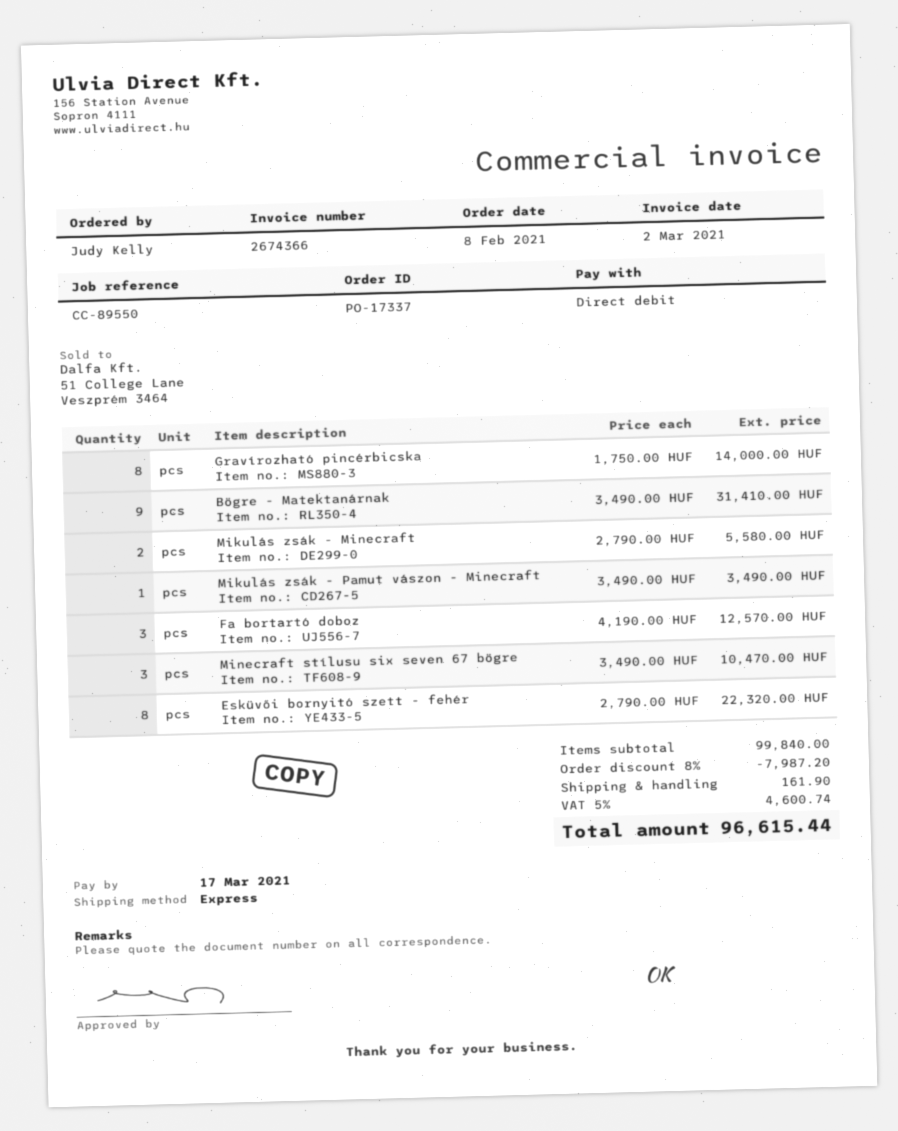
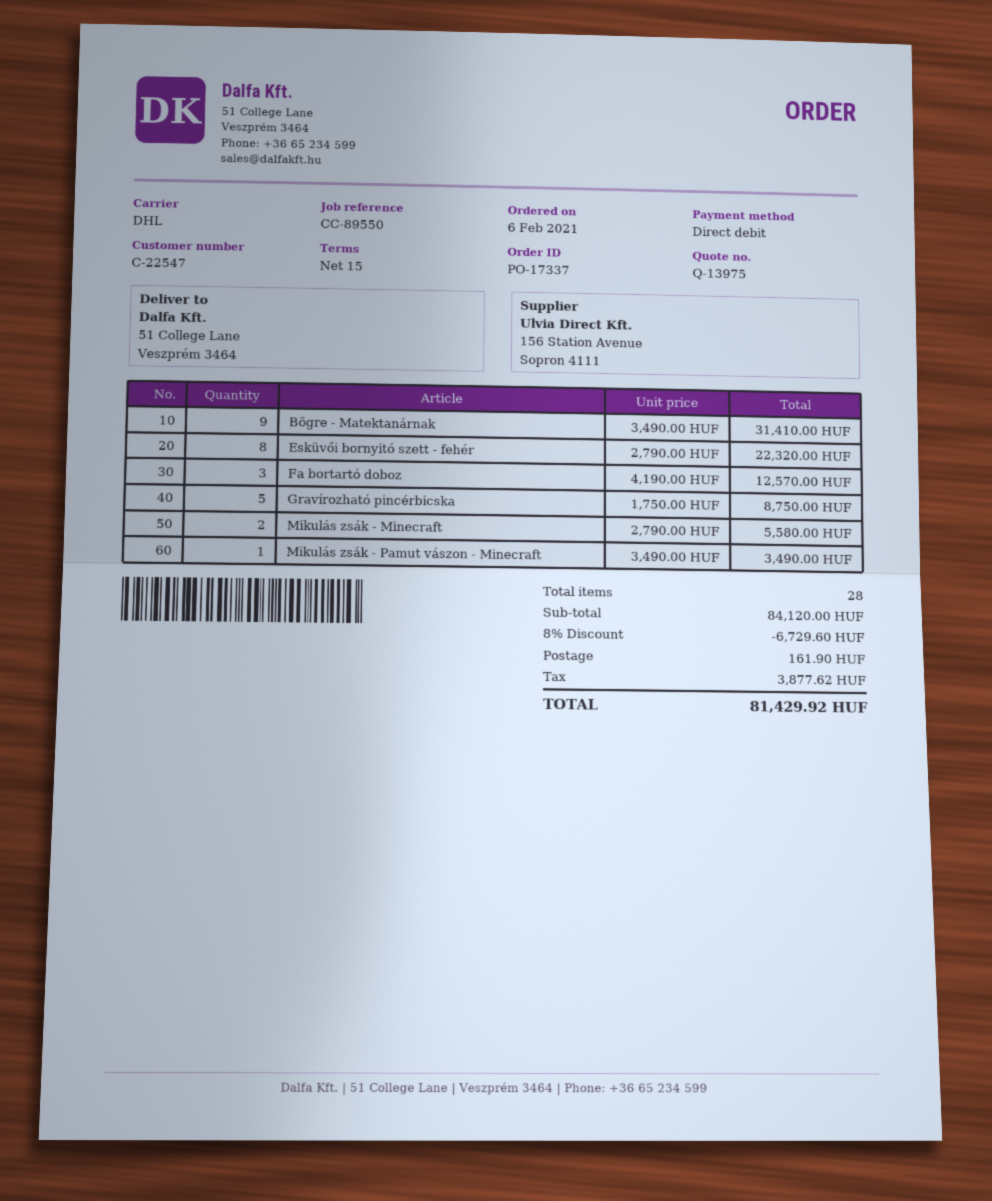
order date: 2021-02-08 -> 2021-02-06
shipping method: express -> DHL
Gravírozható pincérbicska: 8 x 1750.00 = 14000.00 -> 5 x 1750.00 = 8750.00
Minecraft stílusu six seven 67 bögre: 3 x 3490.00 = 10470.00 -> none
subtotal: 99840.00 -> 84120.00
discount: 8% = 7987.20 -> 8% = 6729.60
tax: 4600.74 -> 3877.62
total: 96615.44 -> 81429.92

